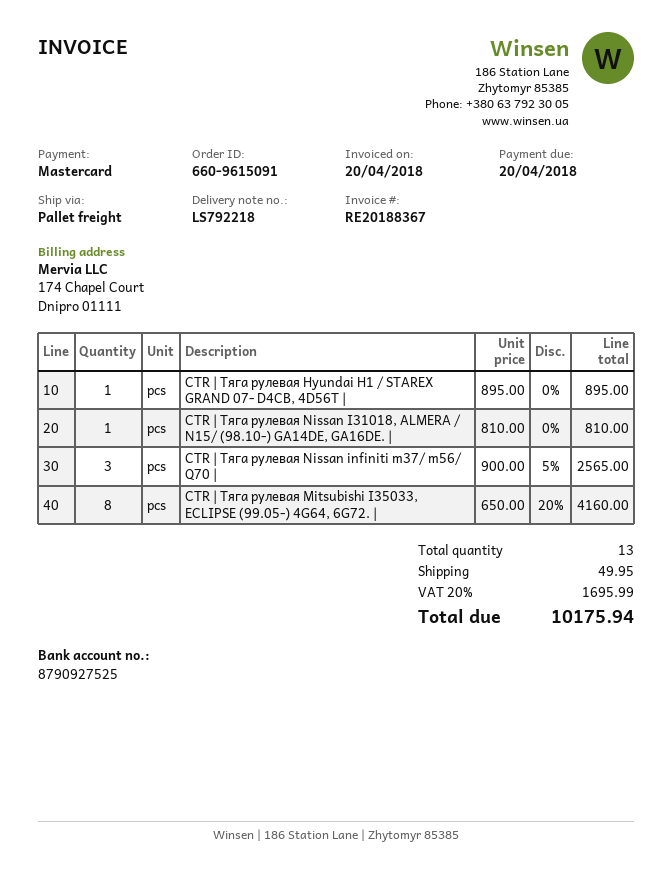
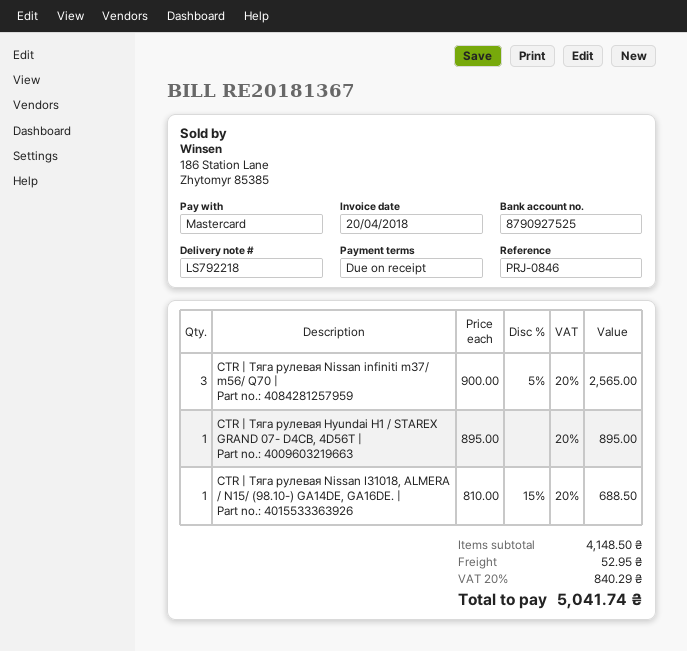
invoice number: RE20188367 -> RE20181367
CTR | Тяга рулевая Nissan I31018, ALMERA / N15/ (98.10-) GA14DE, GA16DE. |: 1 x 810.00 = 810.00 -> 1 x 810.00 - 15% = 688.50
CTR | Тяга рулевая Mitsubishi I35033, ECLIPSE (99.05-) 4G64, 6G72. |: 8 x 650.00 - 20% = 4160.00 -> none
shipping: 49.95 -> 52.95
tax: 20% = 1695.99 -> 20% = 840.29
total: 10175.94 -> 5041.74

